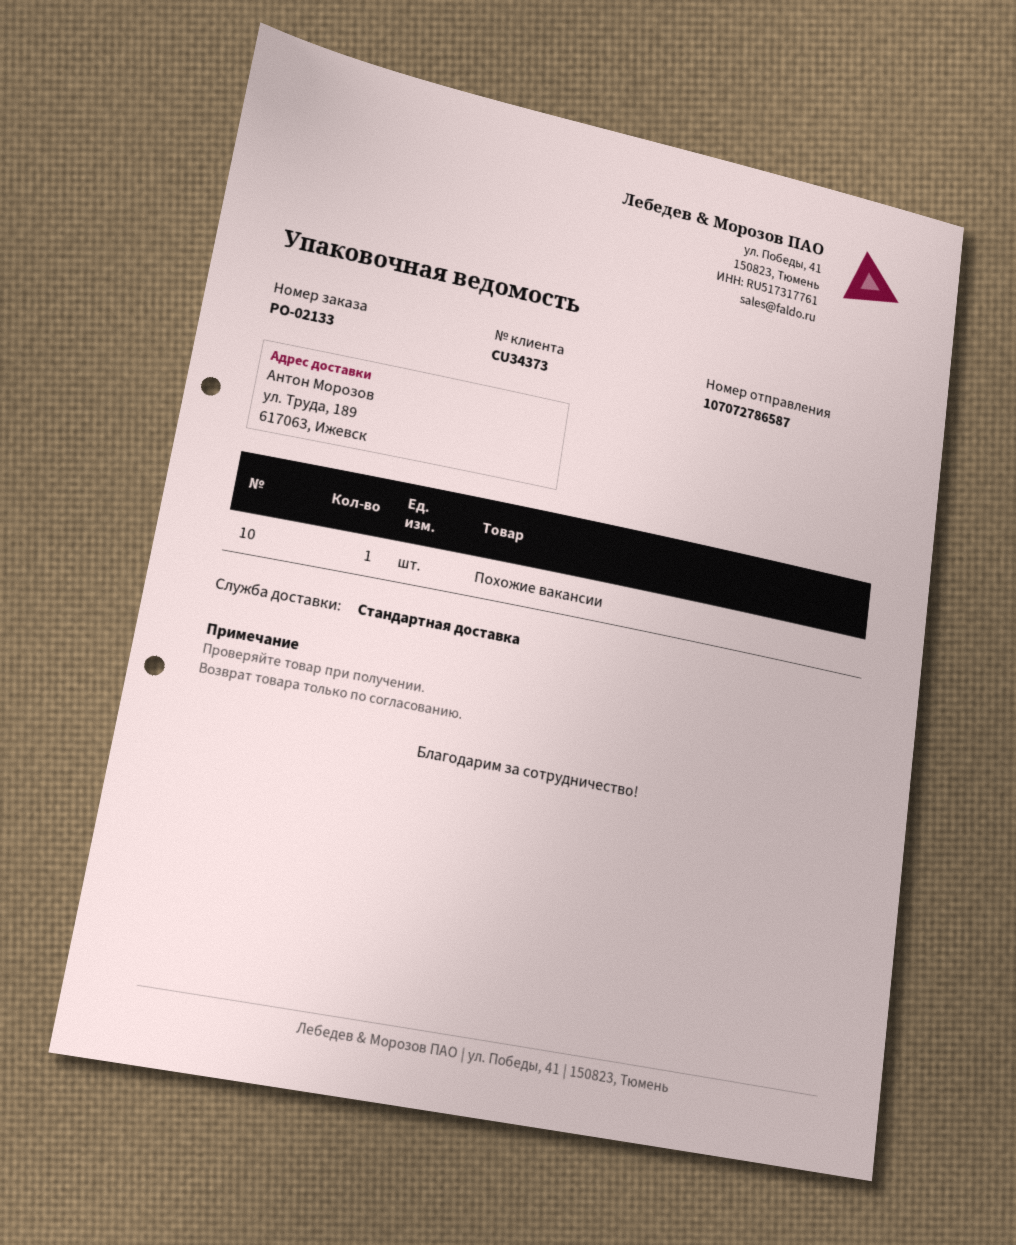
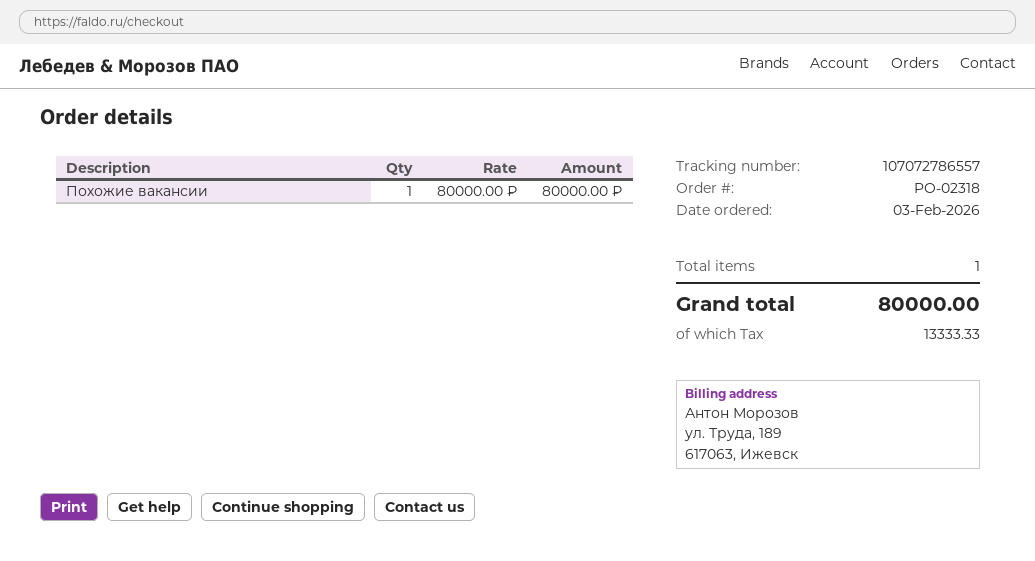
order number: PO-02133 -> PO-02318
tracking number: 107072786587 -> 107072786557

